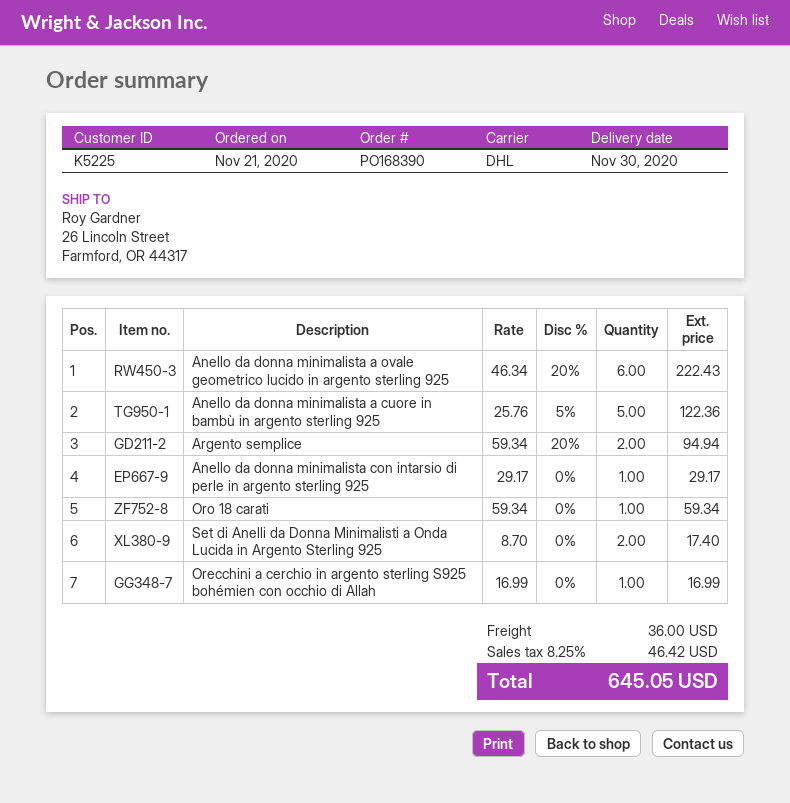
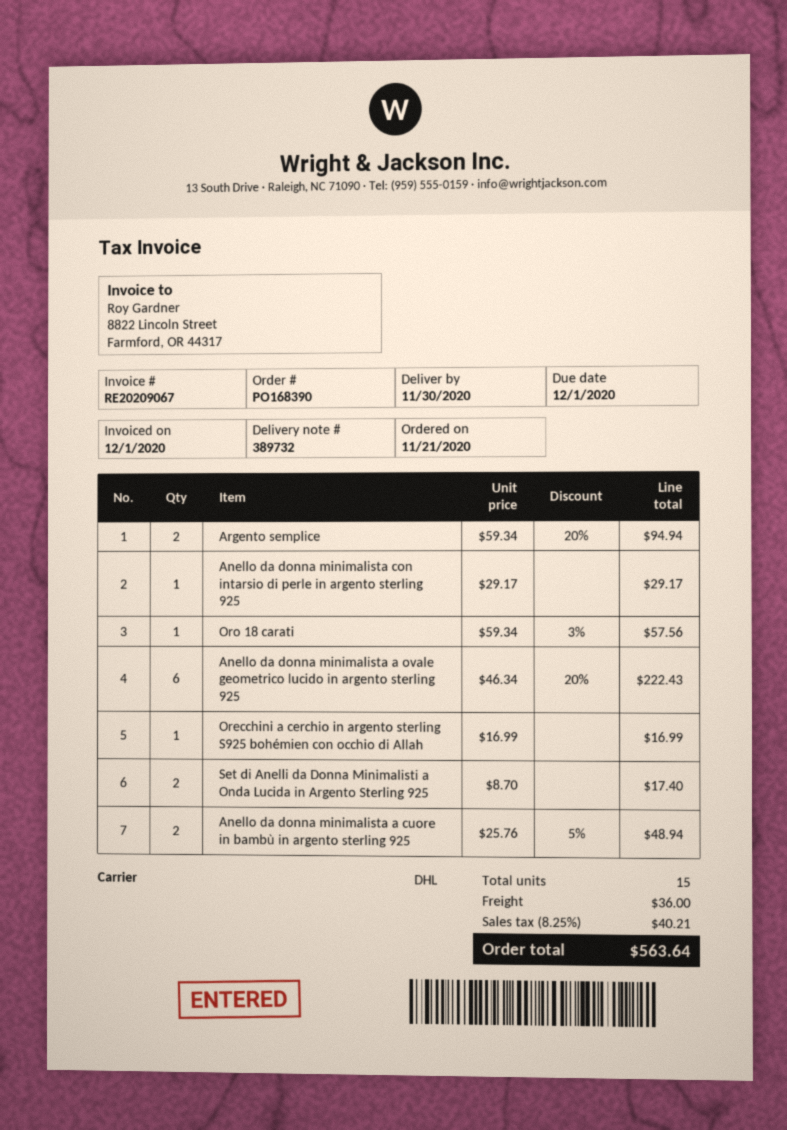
Anello da donna minimalista a cuore in bambù in argento sterling 925: 5 x 25.76 - 5% = 122.36 -> 2 x 25.76 - 5% = 48.94
Oro 18 carati: 1 x 59.34 = 59.34 -> 1 x 59.34 - 3% = 57.56
tax: 8.25% = 46.42 -> 8.25% = 40.21
total: 645.05 -> 563.64

